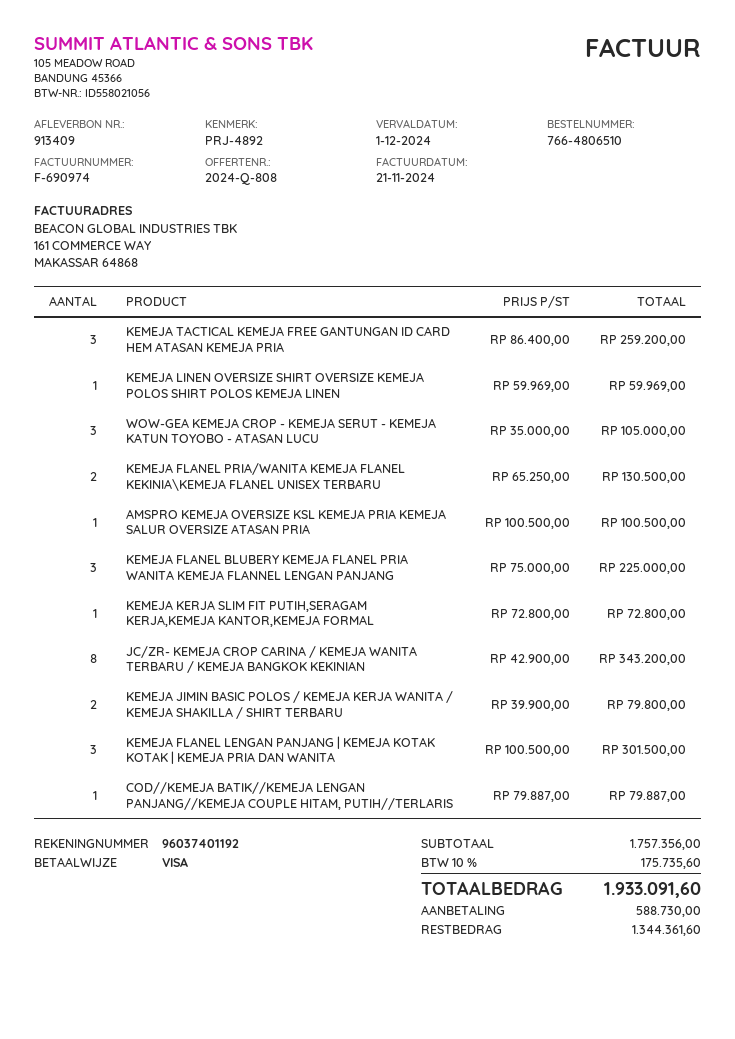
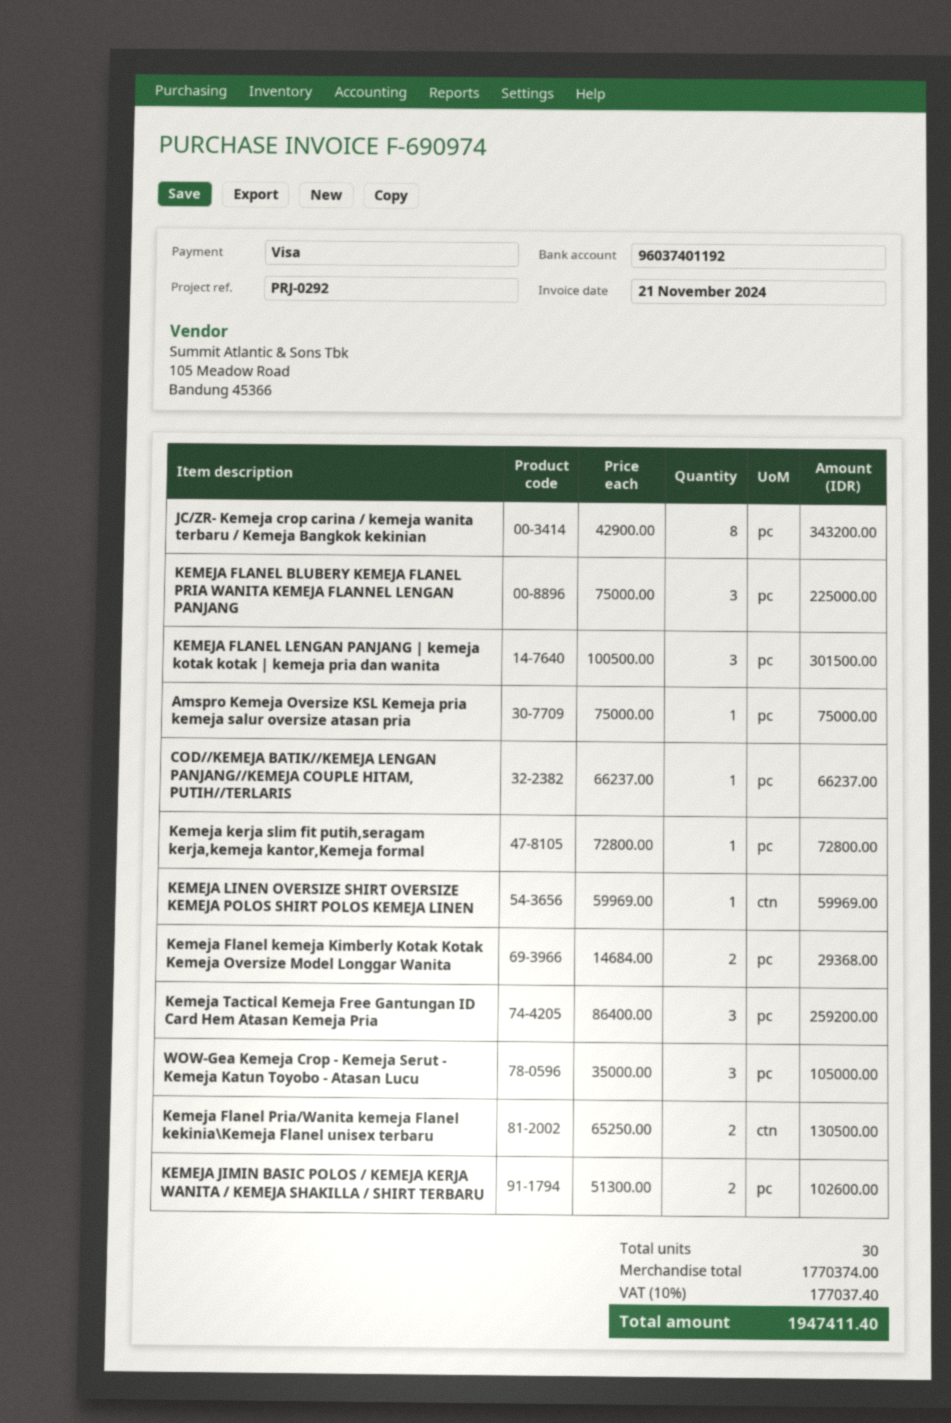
reference: PRJ-4892 -> PRJ-0292
AMSPRO KEMEJA OVERSIZE KSL KEMEJA PRIA KEMEJA SALUR OVERSIZE ATASAN PRIA: 1 x 100500.00 = 100500.00 -> 1 x 75000.00 = 75000.00
KEMEJA JIMIN BASIC POLOS / KEMEJA KERJA WANITA / KEMEJA SHAKILLA / SHIRT TERBARU: 2 x 39900.00 = 79800.00 -> 2 x 51300.00 = 102600.00
COD//KEMEJA BATIK//KEMEJA LENGAN PANJANG//KEMEJA COUPLE HITAM, PUTIH//TERLARIS: 1 x 79887.00 = 79887.00 -> 1 x 66237.00 = 66237.00
Kemeja Flanel kemeja Kimberly Kotak Kotak Kemeja Oversize Model Longgar Wanita: none -> 2 x 14684.00 = 29368.00
subtotal: 1757356.00 -> 1770374.00
tax: 10% = 175735.60 -> 10% = 177037.40
total: 1933091.60 -> 1947411.40

